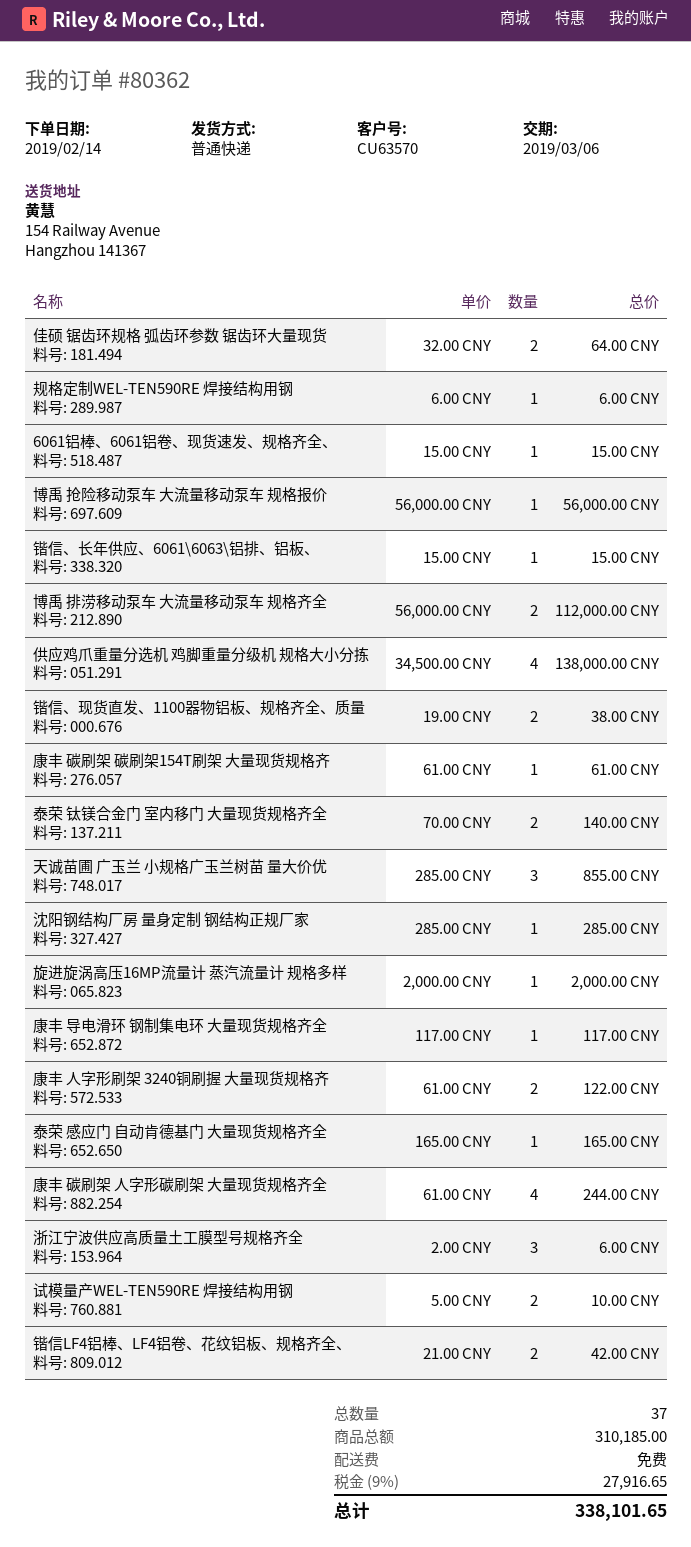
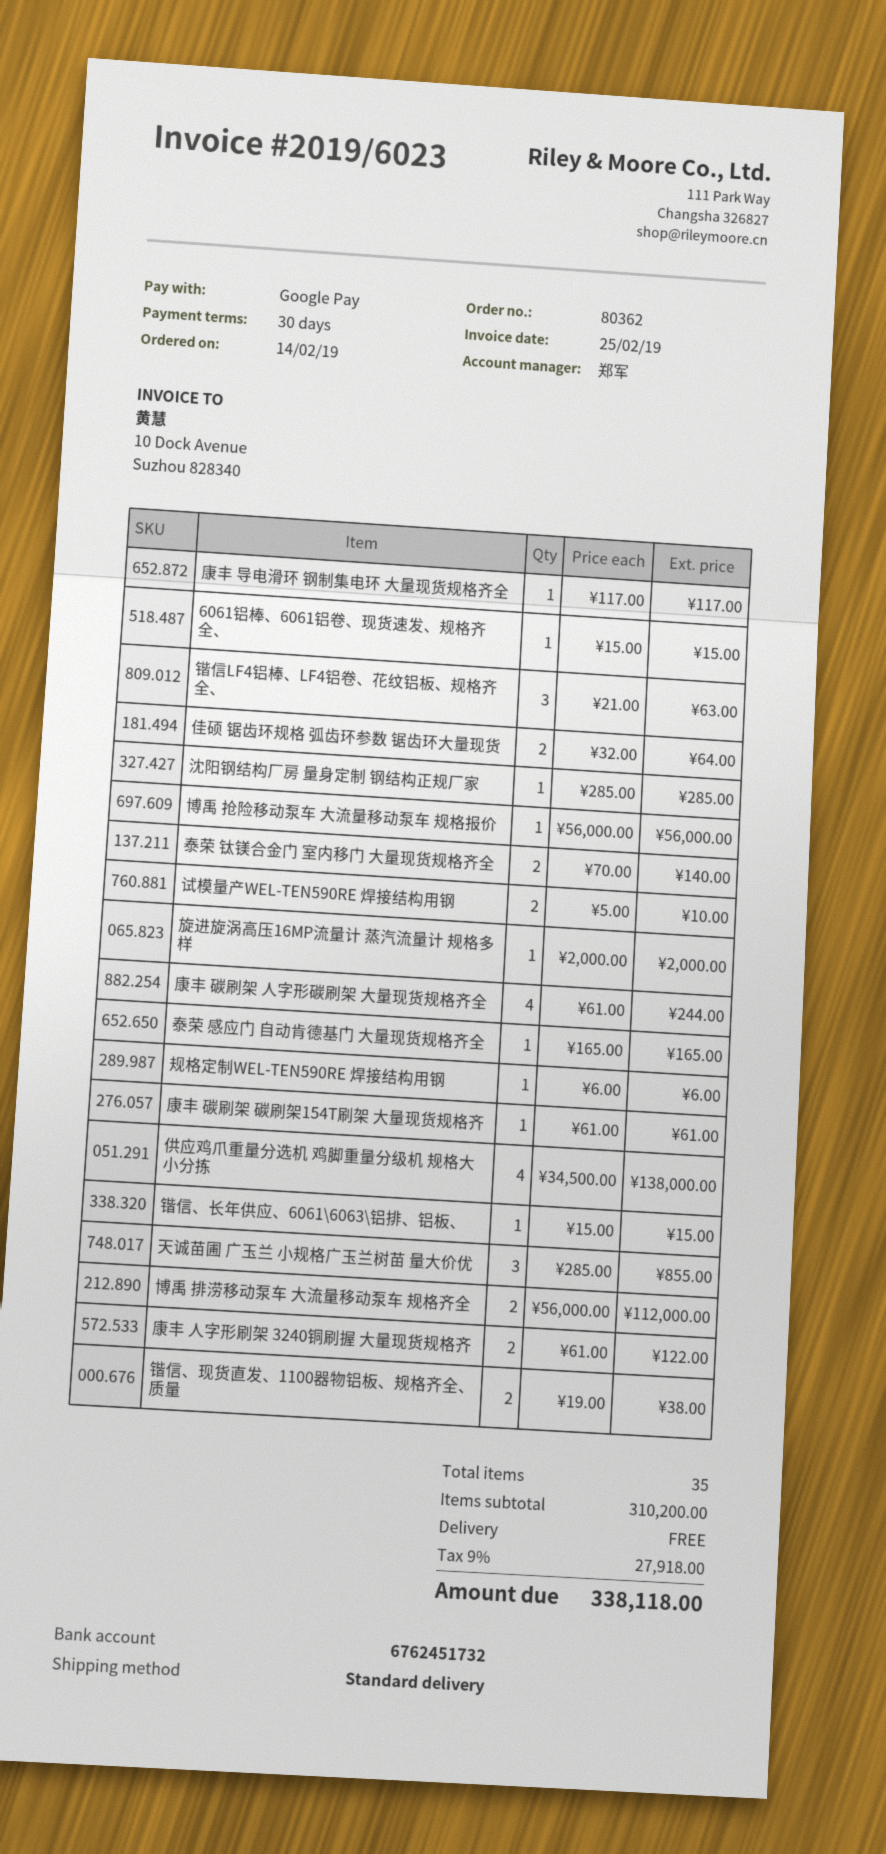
浙江宁波供应高质量土工膜型号规格齐全: 3 x 2.00 = 6.00 -> none
锴信LF4铝棒、LF4铝卷、花纹铝板、规格齐全、: 2 x 21.00 = 42.00 -> 3 x 21.00 = 63.00
total quantity: 37 -> 35
subtotal: 310185.00 -> 310200.00
tax: 9% = 27916.65 -> 9% = 27918.00
total: 338101.65 -> 338118.00

